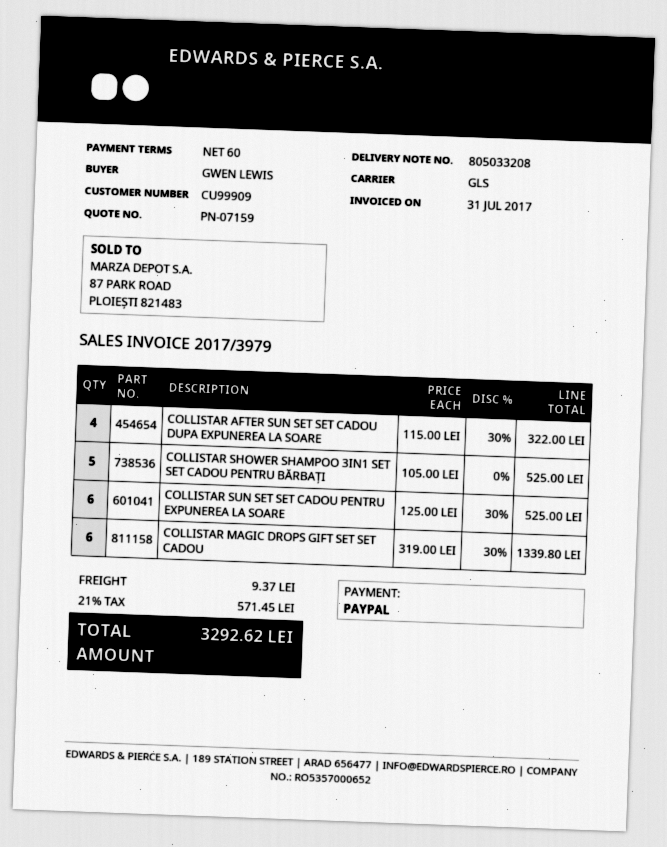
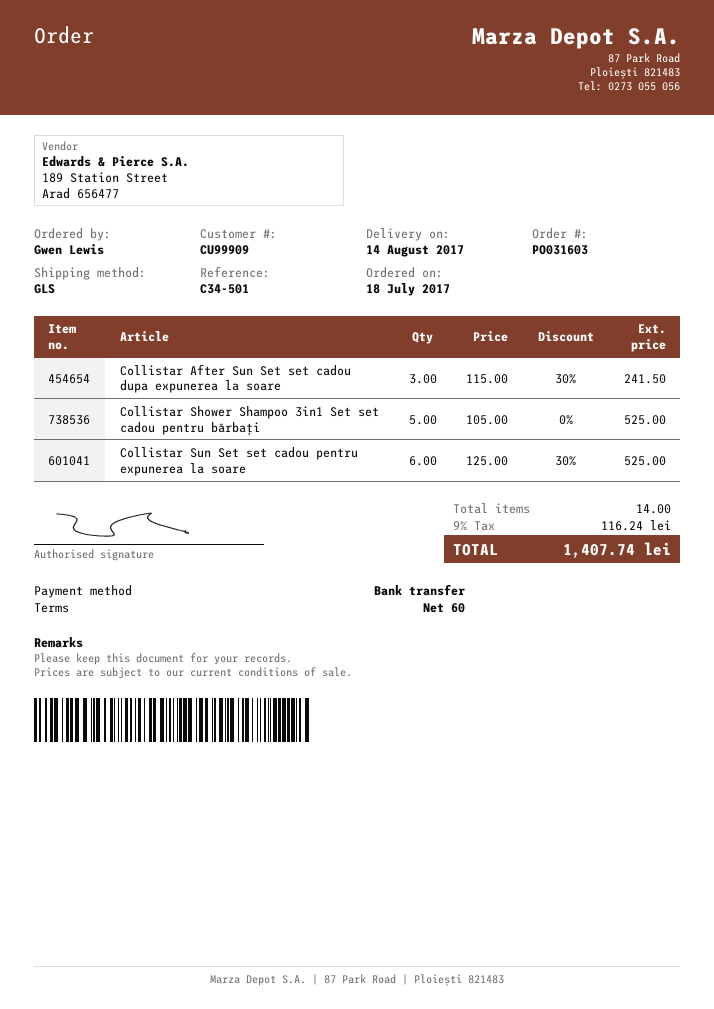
payment method: PayPal -> bank transfer
COLLISTAR AFTER SUN SET SET CADOU DUPA EXPUNEREA LA SOARE: 4 x 115.00 - 30% = 322.00 -> 3 x 115.00 - 30% = 241.50
COLLISTAR MAGIC DROPS GIFT SET SET CADOU: 6 x 319.00 - 30% = 1339.80 -> none
shipping: 9.37 -> none
tax: 21% = 571.45 -> 9% = 116.24
total: 3292.62 -> 1407.74

